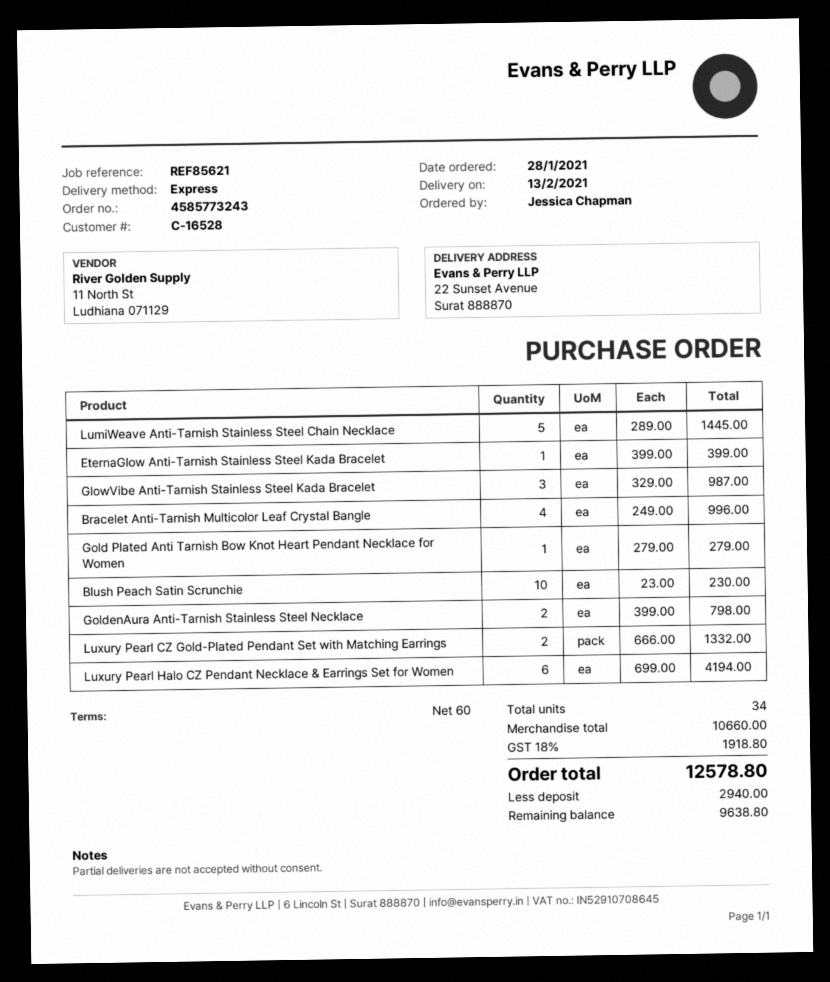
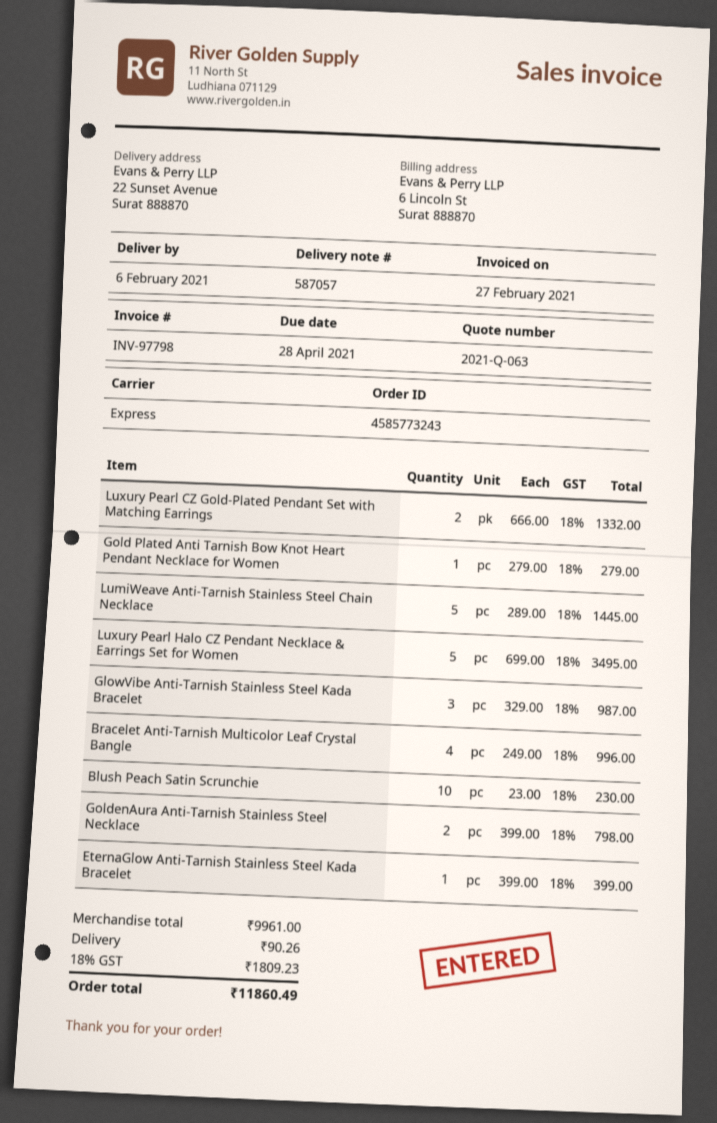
delivery date: 2021-02-13 -> 2021-02-06
Luxury Pearl Halo CZ Pendant Necklace & Earrings Set for Women: 6 x 699.00 = 4194.00 -> 5 x 699.00 = 3495.00
subtotal: 10660.00 -> 9961.00
shipping: none -> 90.26
tax: 18% = 1918.80 -> 18% = 1809.23
total: 12578.80 -> 11860.49

